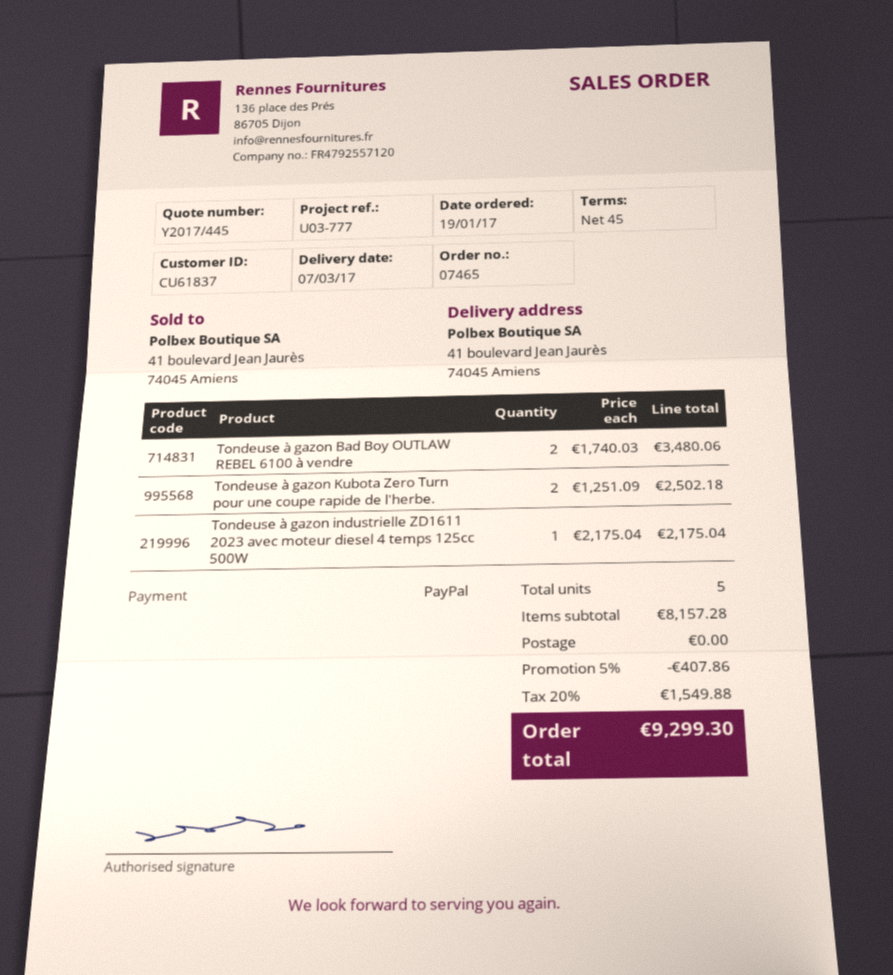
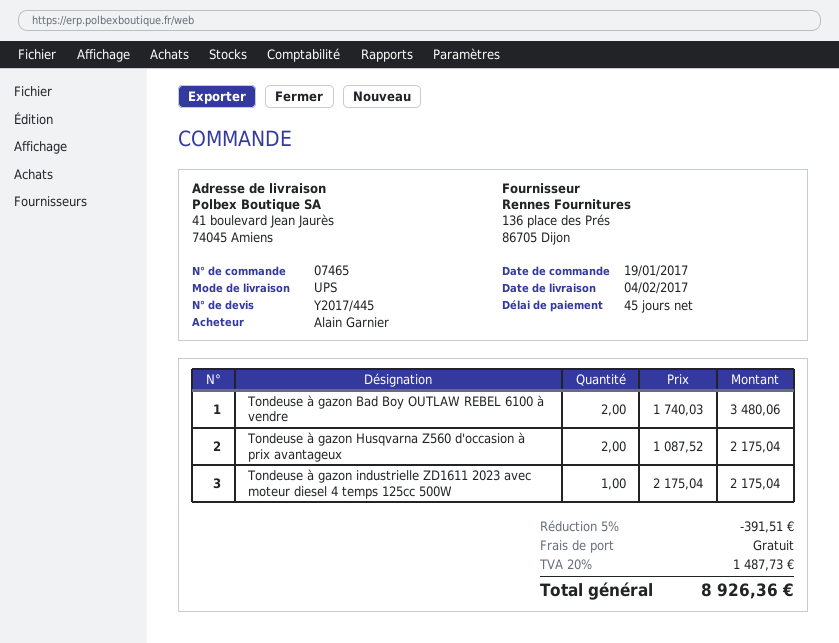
delivery date: 2017-03-07 -> 2017-02-04
Tondeuse à gazon Kubota Zero Turn pour une coupe rapide de l'herbe.: 2 x 1251.09 = 2502.18 -> none
Tondeuse à gazon Husqvarna Z560 d'occasion à prix avantageux: none -> 2 x 1087.52 = 2175.04
discount: 5% = 407.86 -> 5% = 391.51
tax: 20% = 1549.88 -> 20% = 1487.73
total: 9299.30 -> 8926.36

